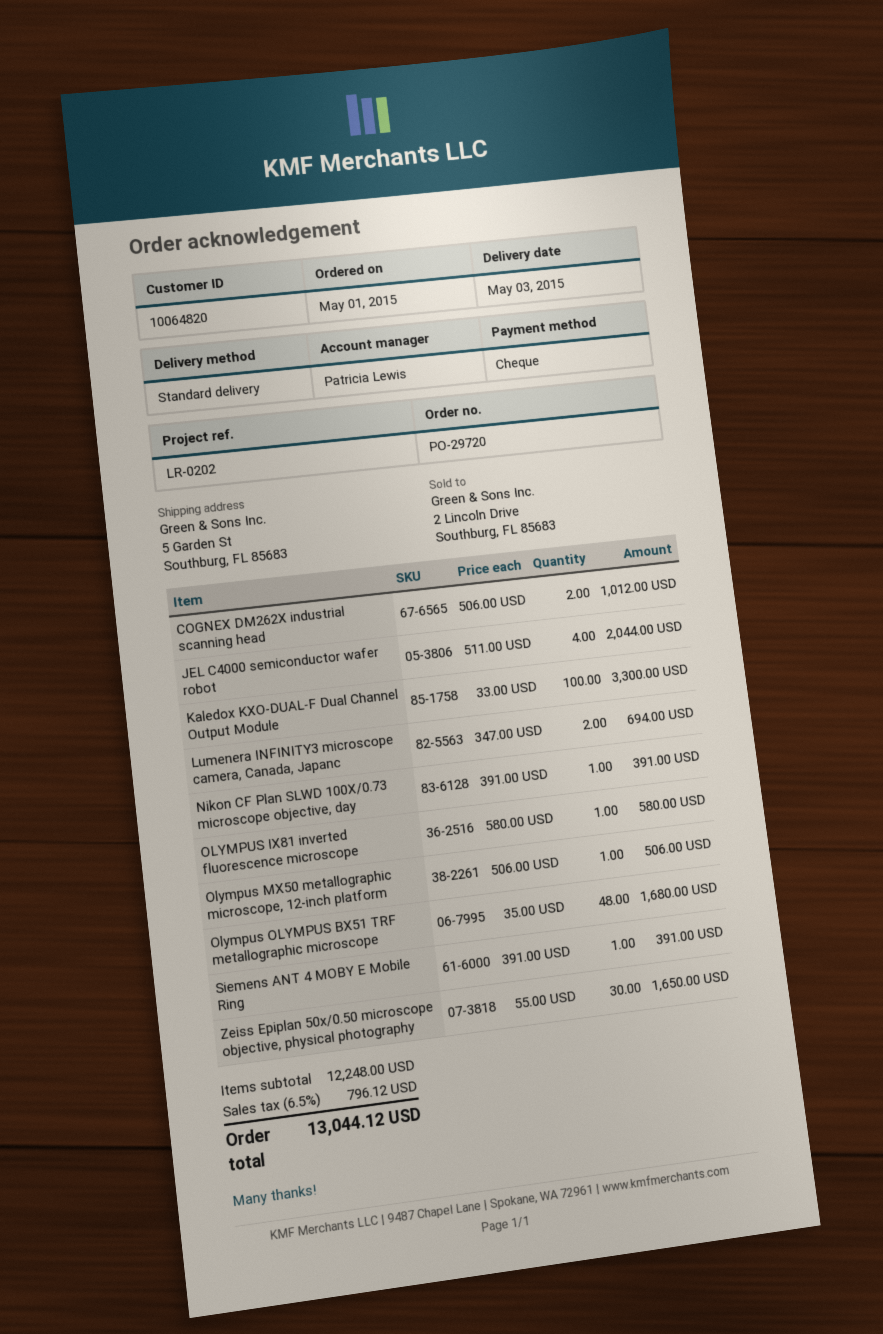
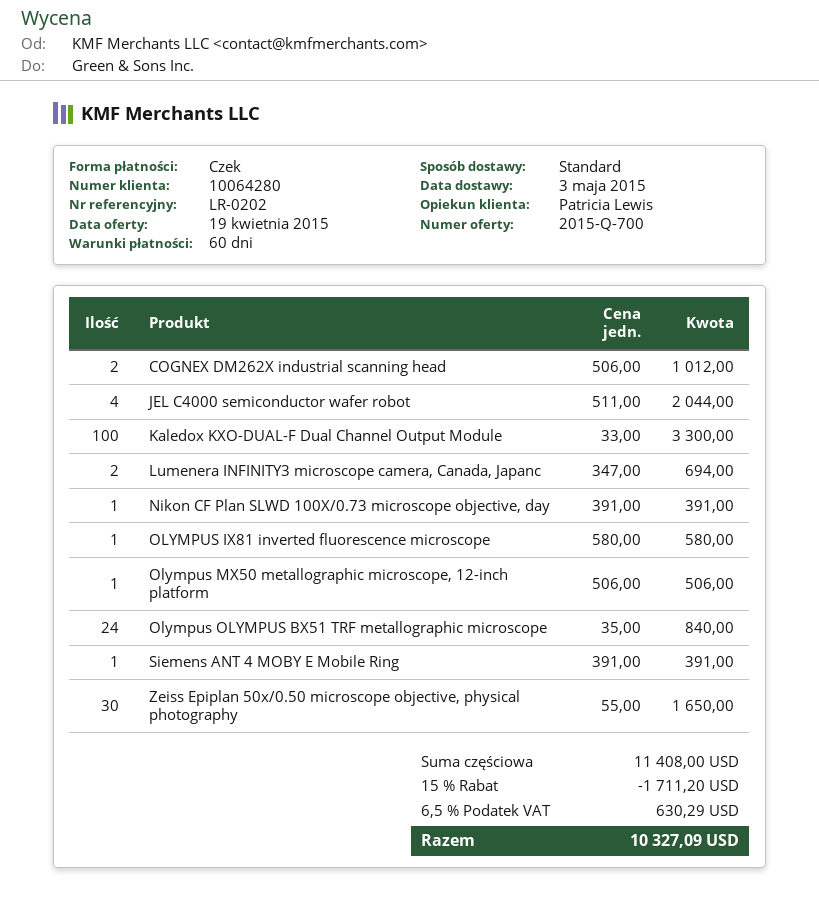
customer number: 10064820 -> 10064280
Olympus OLYMPUS BX51 TRF metallographic microscope: 48 x 35.00 = 1680.00 -> 24 x 35.00 = 840.00
subtotal: 12248.00 -> 11408.00
discount: none -> 15% = 1711.20
tax: 6.5% = 796.12 -> 6.5% = 630.29
total: 13044.12 -> 10327.09

